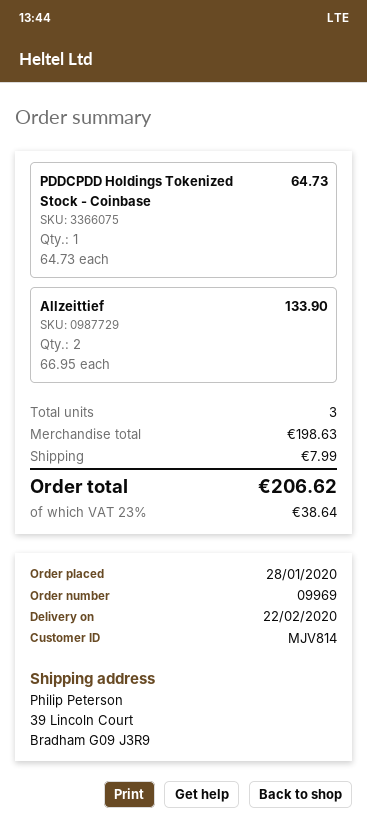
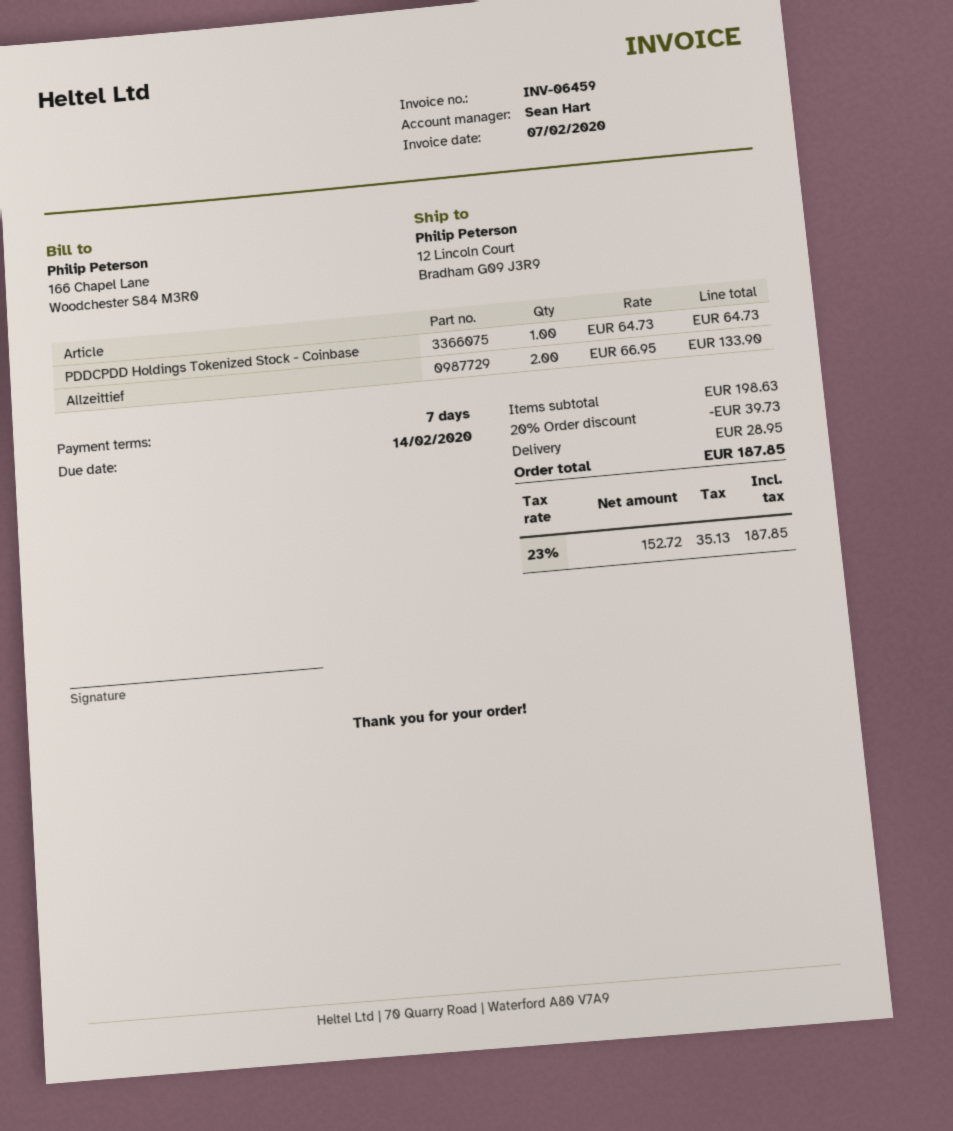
ship to: 39 Lincoln Court, Bradham G09 J3R9 -> 12 Lincoln Court, Bradham G09 J3R9
discount: none -> 20% = 39.73
shipping: 7.99 -> 28.95
tax: 23% = 38.64 -> 23% = 35.13
total: 206.62 -> 187.85

